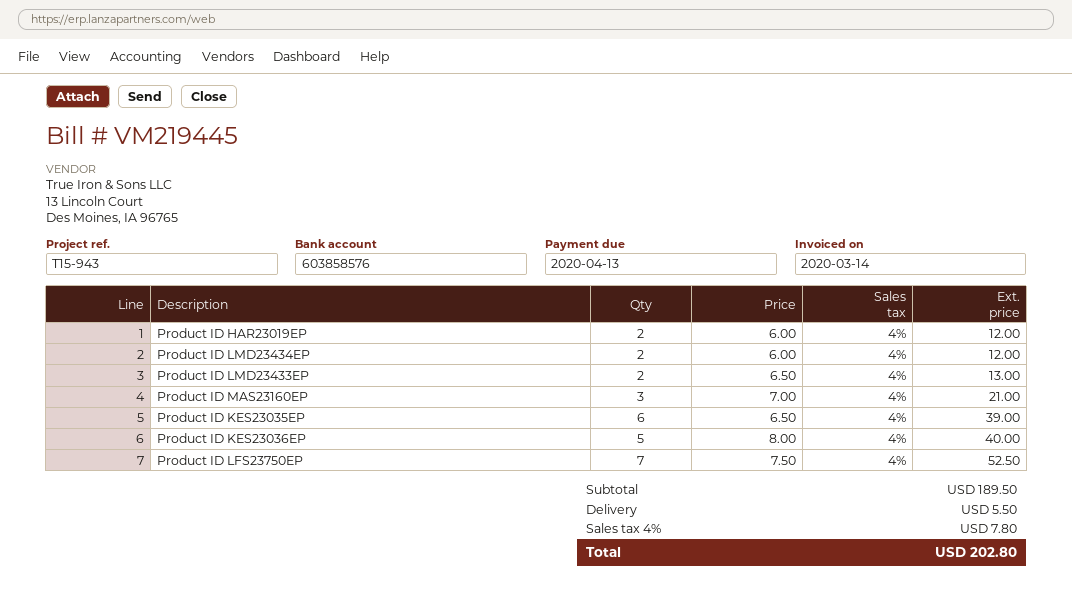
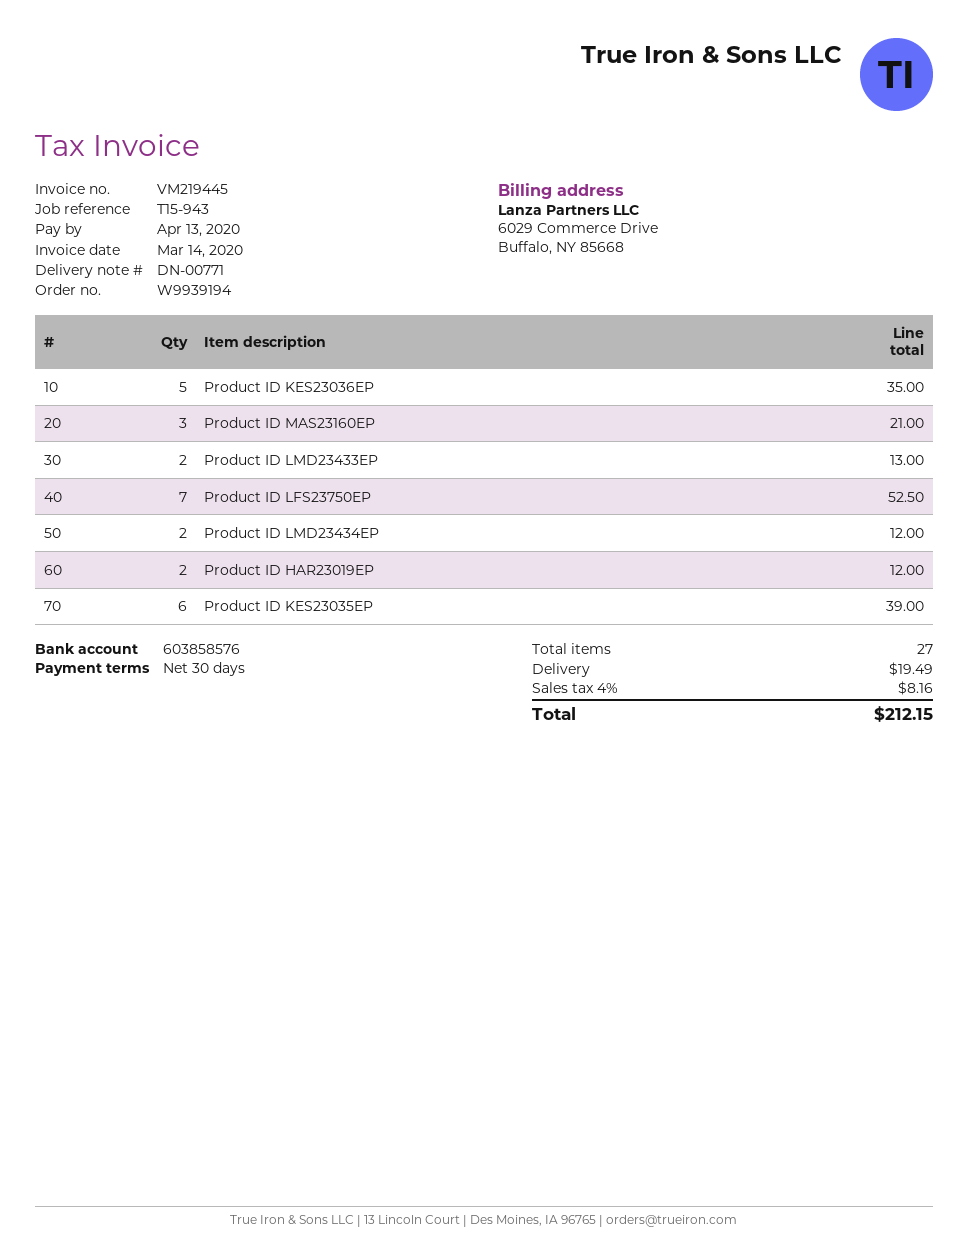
Product ID KES23036EP: 5 for 40.00 -> 5 for 35.00
shipping: 5.50 -> 19.49
tax: 4% = 7.80 -> 4% = 8.16
total: 202.80 -> 212.15

